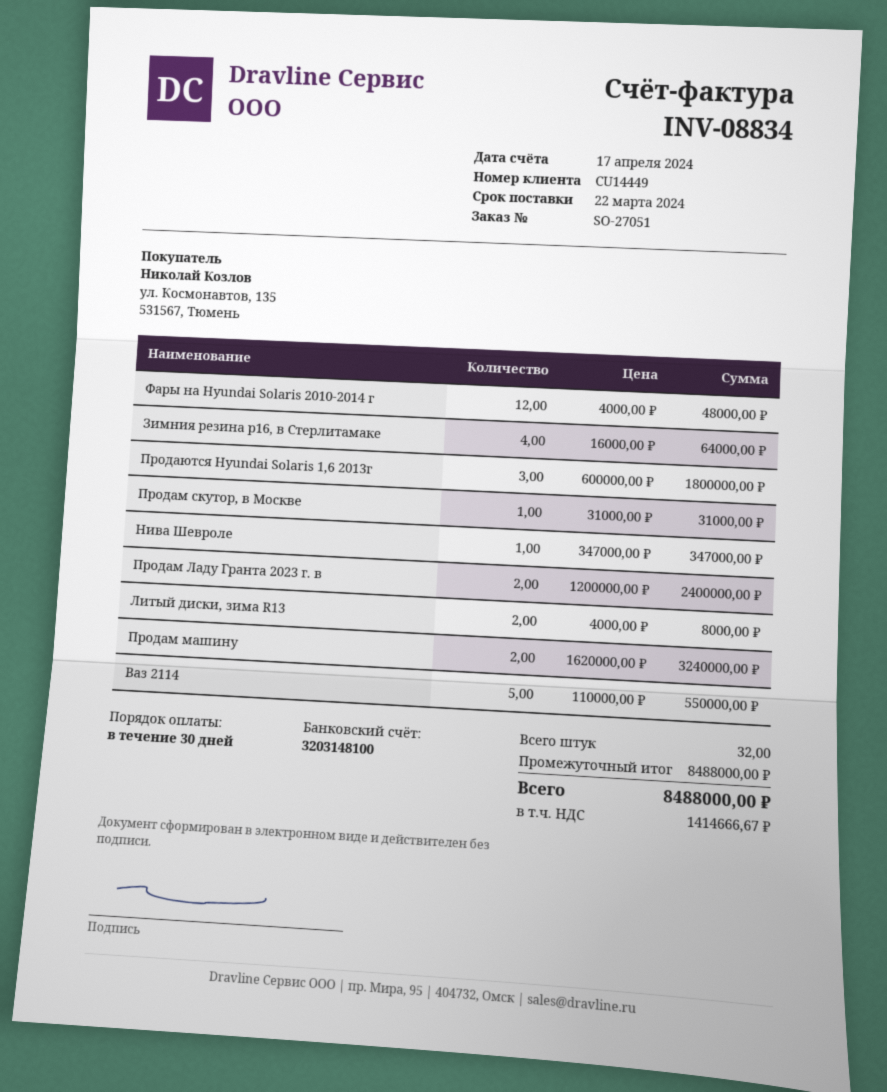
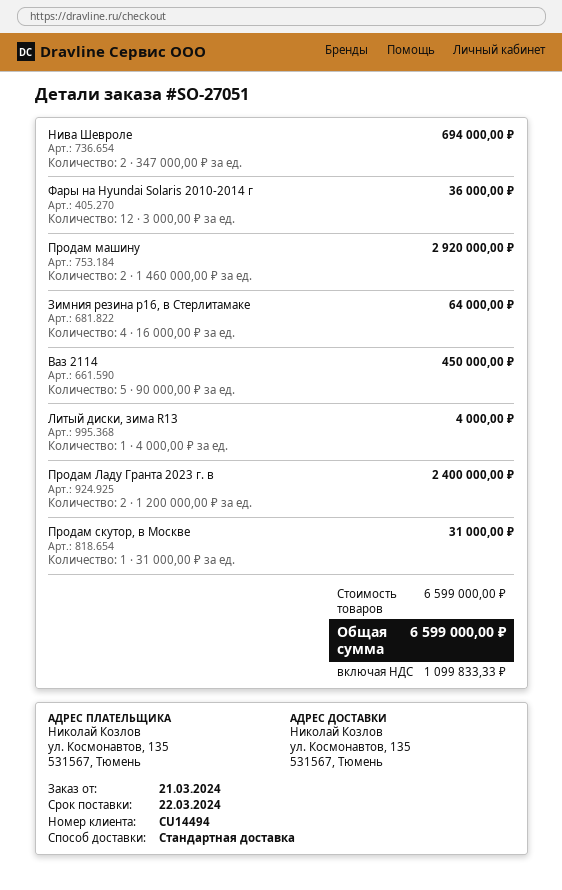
customer number: CU14449 -> CU14494
Фары на Hyundai Solaris 2010-2014 г: 12 x 4000.00 = 48000.00 -> 12 x 3000.00 = 36000.00
Продаются Hyundai Solaris 1,6 2013г: 3 x 600000.00 = 1800000.00 -> none
Нива Шевроле: 1 x 347000.00 = 347000.00 -> 2 x 347000.00 = 694000.00
Литый диски, зима R13: 2 x 4000.00 = 8000.00 -> 1 x 4000.00 = 4000.00
Продам машину: 2 x 1620000.00 = 3240000.00 -> 2 x 1460000.00 = 2920000.00
Ваз 2114: 5 x 110000.00 = 550000.00 -> 5 x 90000.00 = 450000.00
subtotal: 8488000.00 -> 6599000.00
tax: 1414666.67 -> 1099833.33
total: 8488000.00 -> 6599000.00

